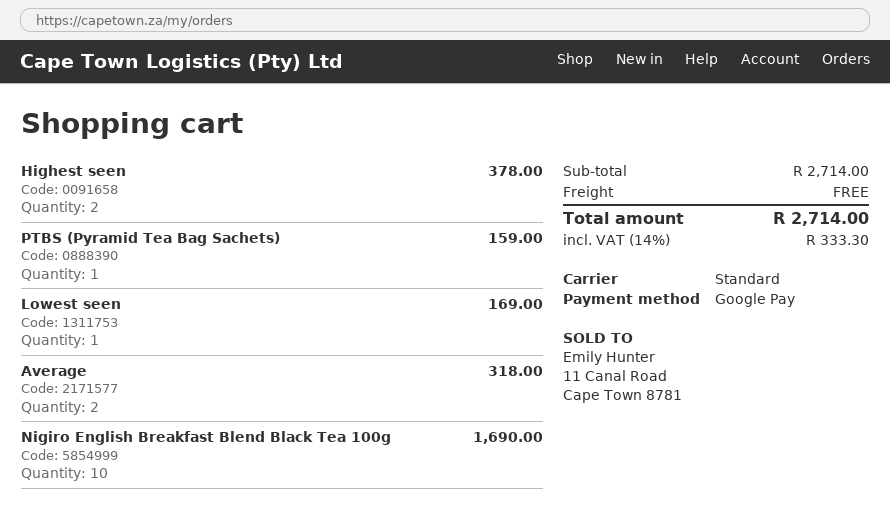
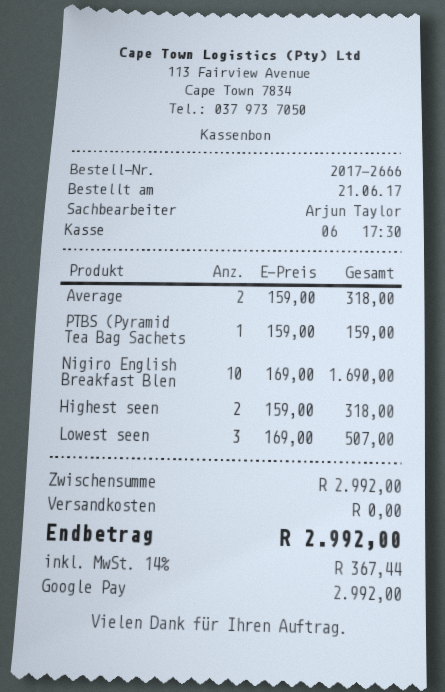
Highest seen: 2 for 378.00 -> 2 for 318.00
Lowest seen: 1 for 169.00 -> 3 for 507.00
subtotal: 2714.00 -> 2992.00
tax: 14% = 333.30 -> 14% = 367.44
total: 2714.00 -> 2992.00

